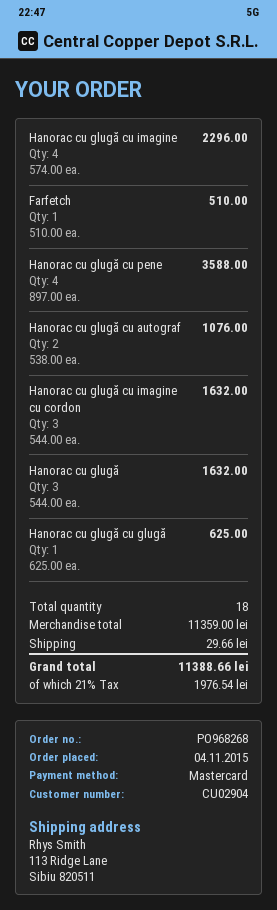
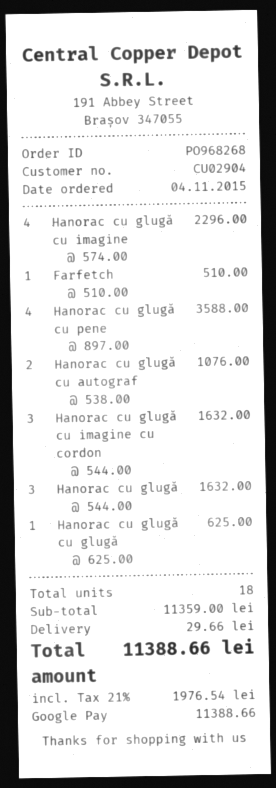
payment method: Mastercard -> Google Pay

